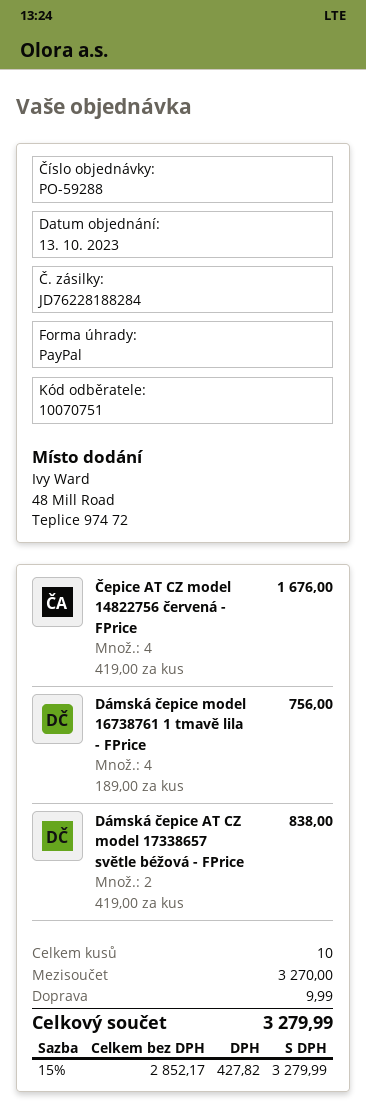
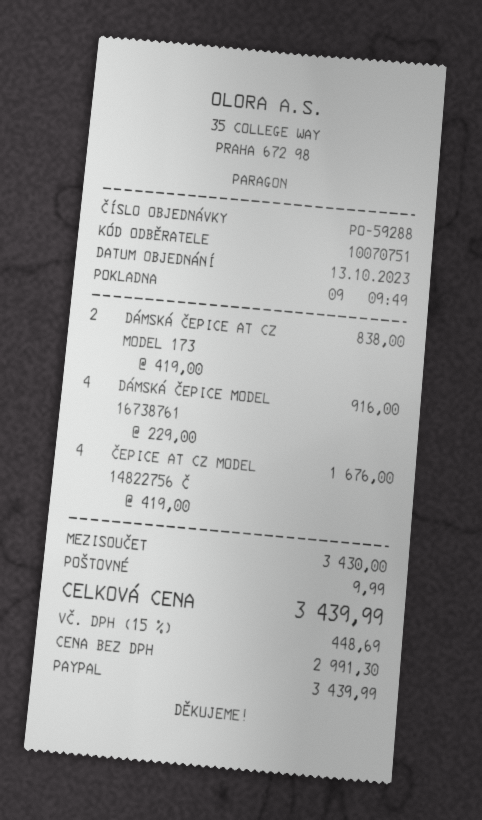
Dámská čepice model 16738761 1 tmavě lila - FPrice: 4 x 189.00 = 756.00 -> 4 x 229.00 = 916.00
subtotal: 3270.00 -> 3430.00
net: 2852.17 -> 2991.30
tax: 15% = 427.82 -> 15% = 448.69
total: 3279.99 -> 3439.99

